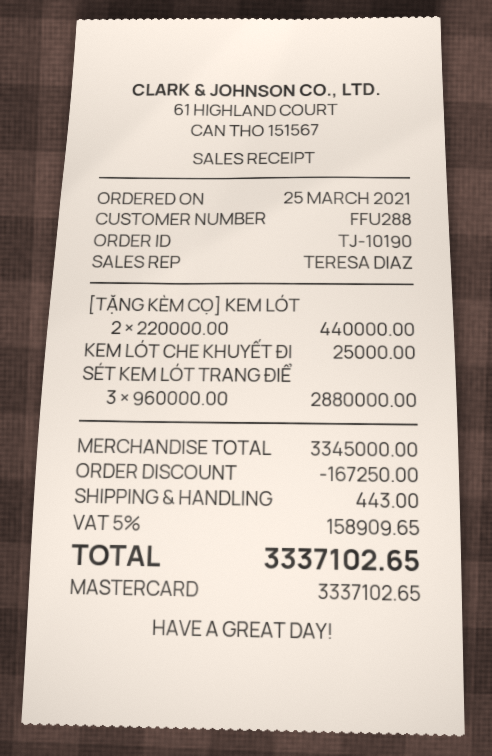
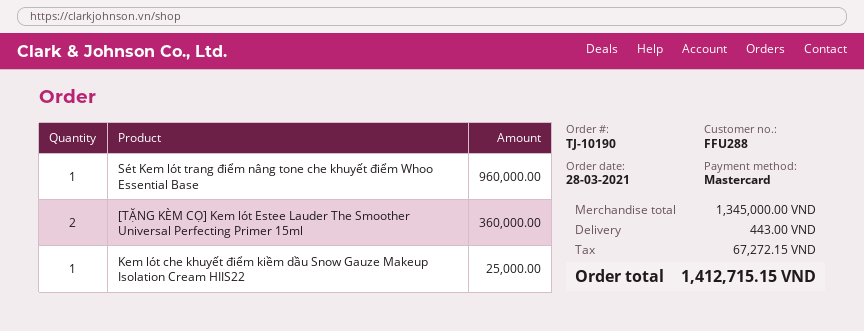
order date: 2021-03-25 -> 2021-03-28
[TẶNG KÈM CỌ] KEM LÓT: 2 for 440000.00 -> 2 for 360000.00
SÉT KEM LÓT TRANG ĐIỂ: 3 for 2880000.00 -> 1 for 960000.00
subtotal: 3345000.00 -> 1345000.00
discount: 167250.00 -> none
tax: 158909.65 -> 67272.15
total: 3337102.65 -> 1412715.15

